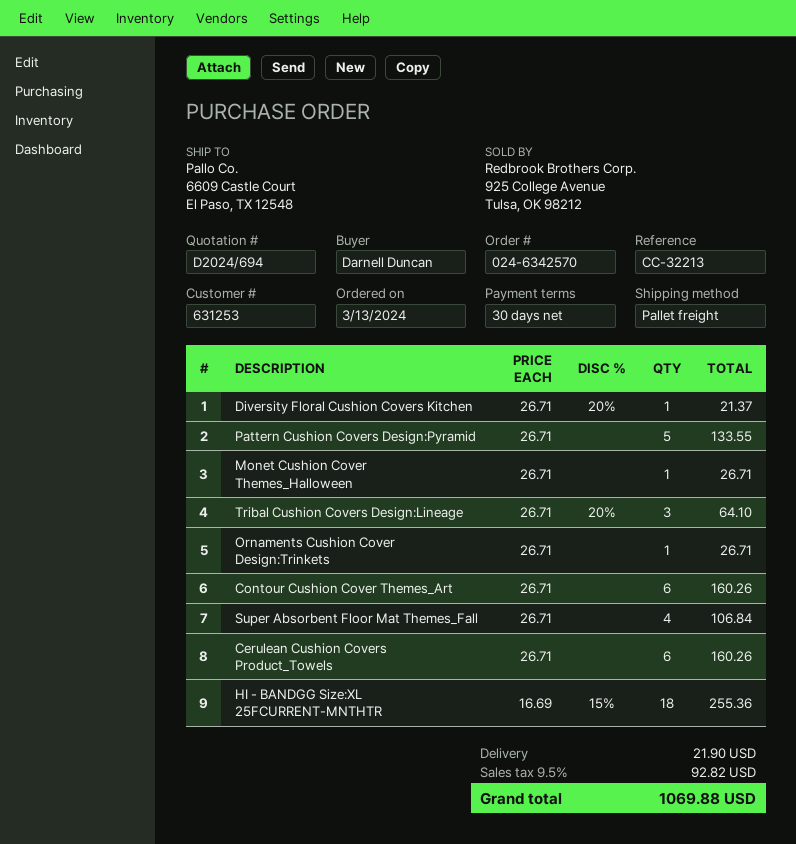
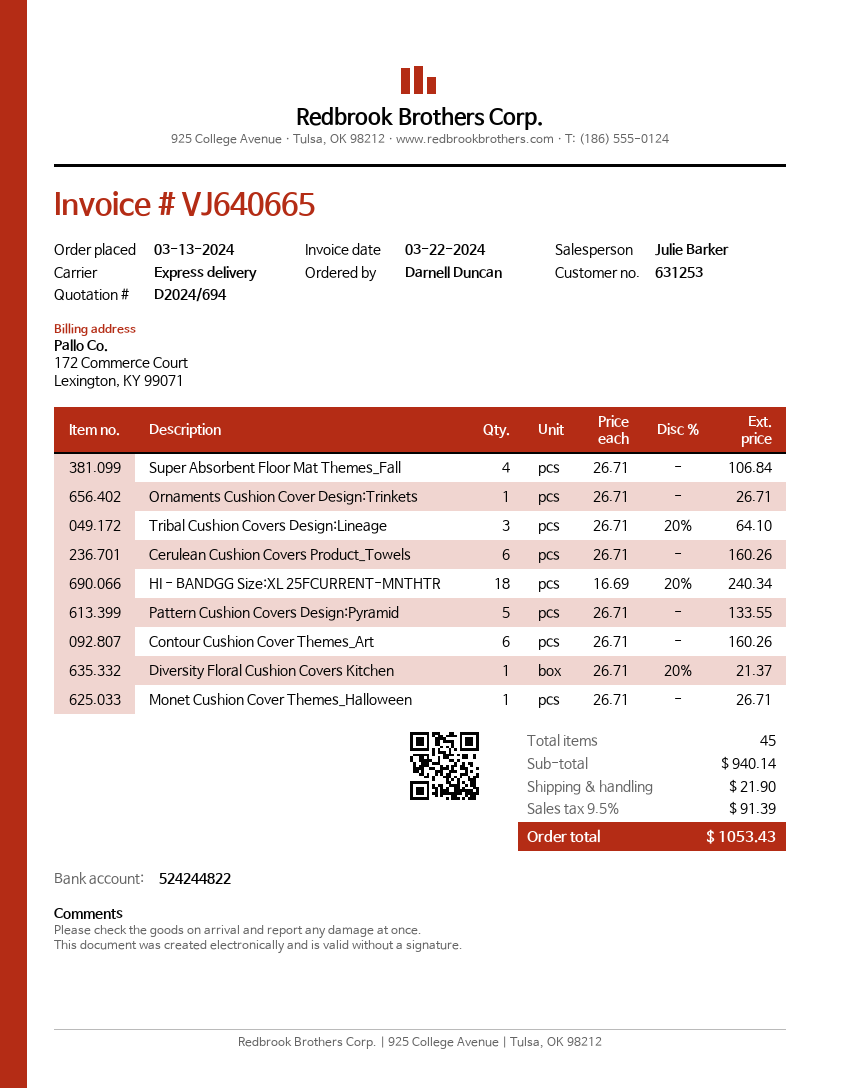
shipping method: pallet freight -> express
HI - BANDGG Size:XL 25FCURRENT-MNTHTR: 18 x 16.69 - 15% = 255.36 -> 18 x 16.69 - 20% = 240.34
tax: 9.5% = 92.82 -> 9.5% = 91.39
total: 1069.88 -> 1053.43

